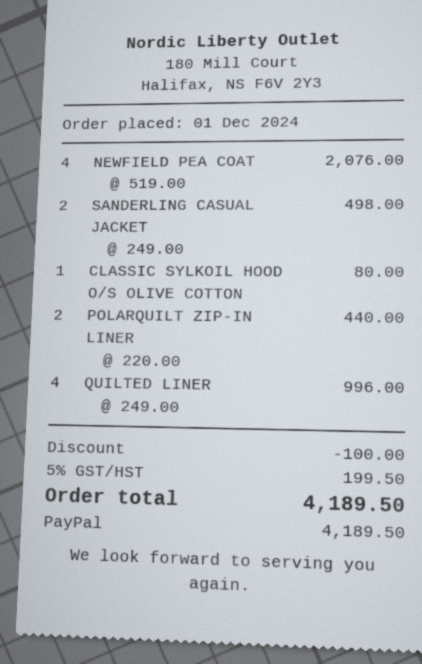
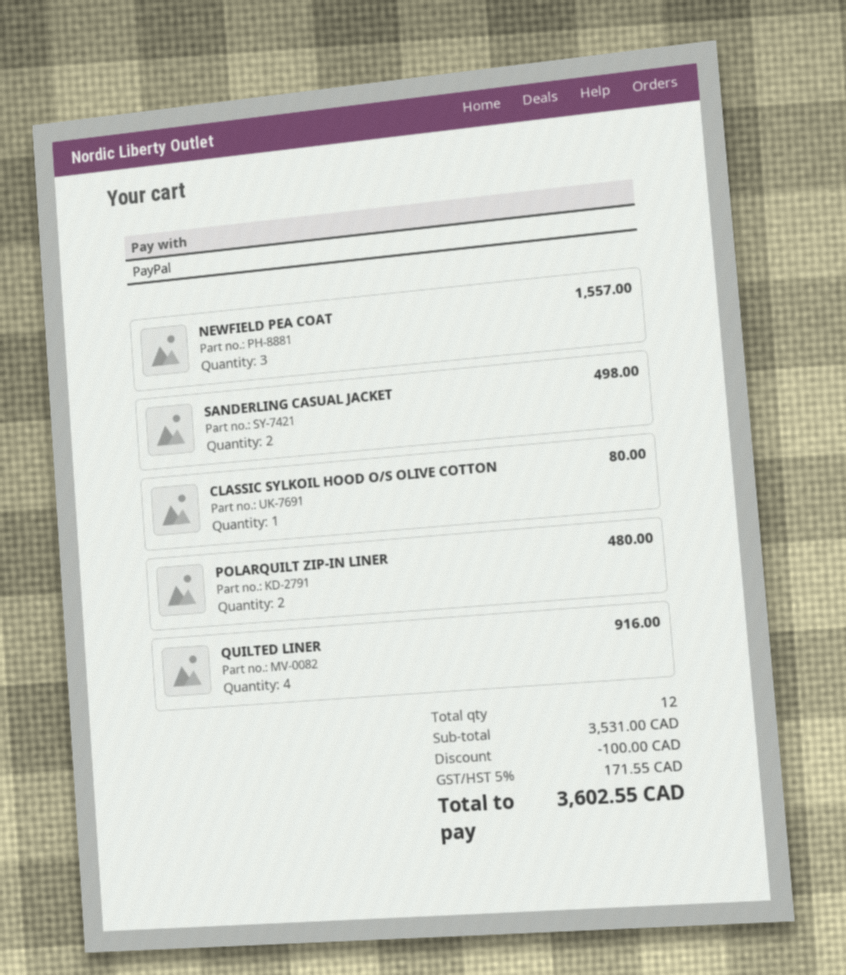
NEWFIELD PEA COAT: 4 for 2076.00 -> 3 for 1557.00
POLARQUILT ZIP-IN LINER: 2 for 440.00 -> 2 for 480.00
QUILTED LINER: 4 for 996.00 -> 4 for 916.00
tax: 5% = 199.50 -> 5% = 171.55
total: 4189.50 -> 3602.55

